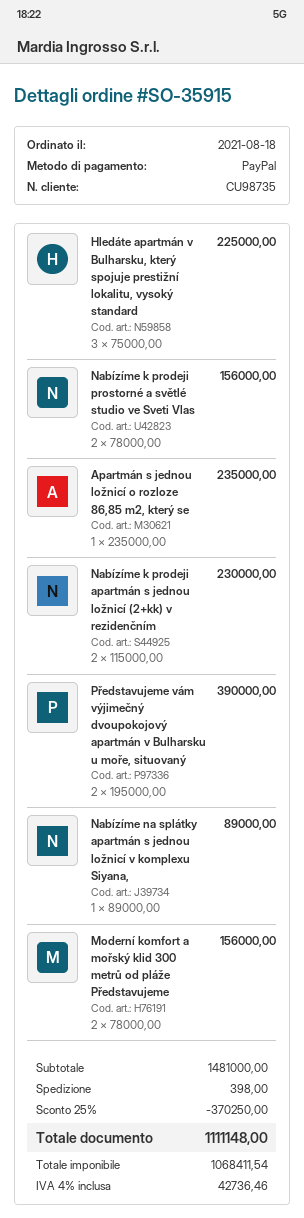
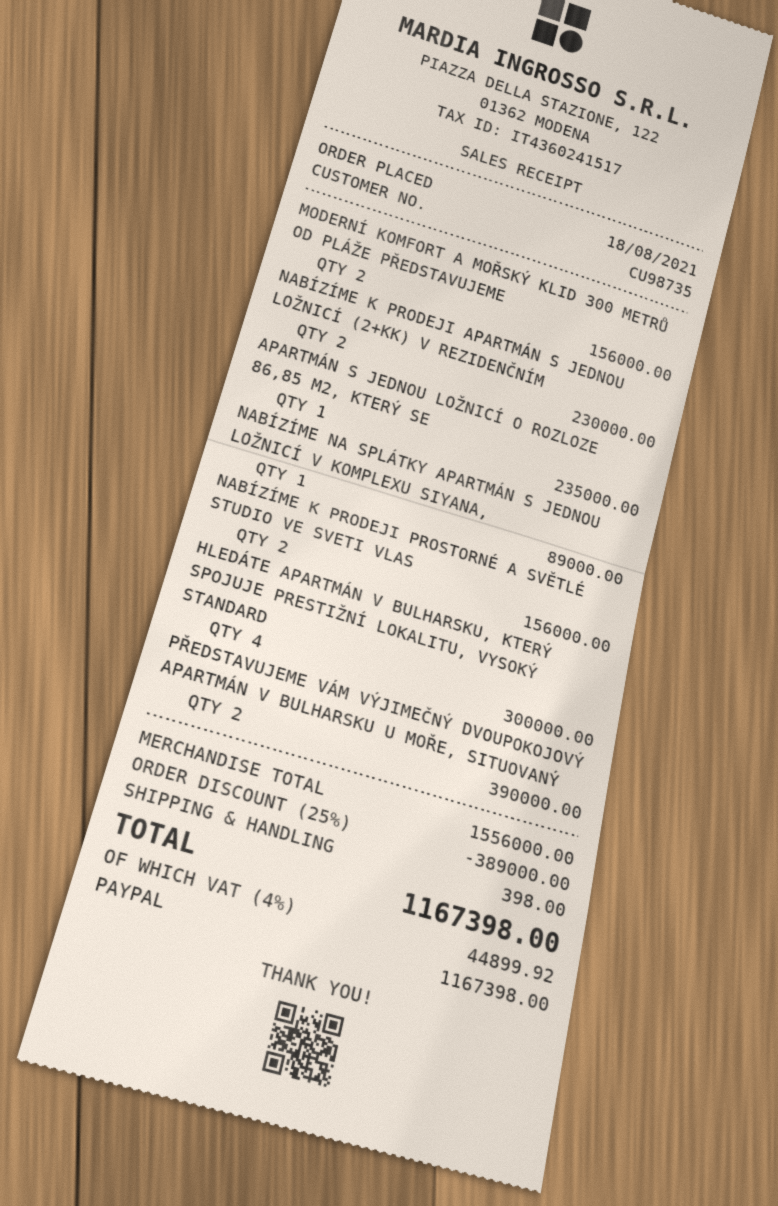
Hledáte apartmán v Bulharsku, který spojuje prestižní lokalitu, vysoký standard: 3 for 225000.00 -> 4 for 300000.00
subtotal: 1481000.00 -> 1556000.00
discount: 25% = 370250.00 -> 25% = 389000.00
tax: 4% = 42736.46 -> 4% = 44899.92
total: 1111148.00 -> 1167398.00

